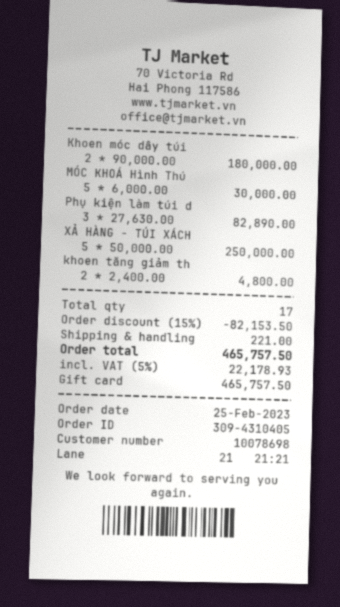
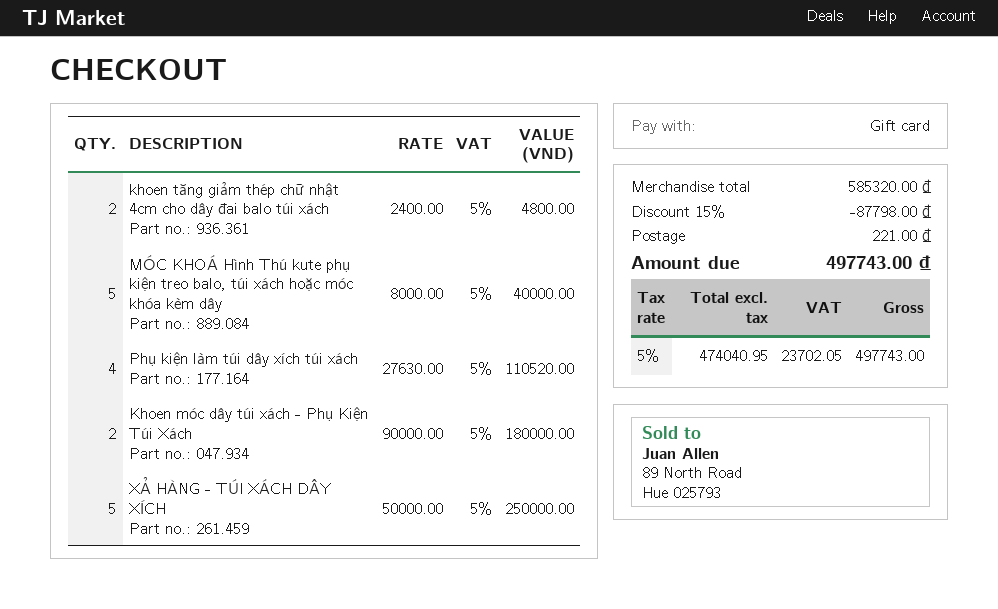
MÓC KHOÁ Hình Thú: 5 x 6000.00 = 30000.00 -> 5 x 8000.00 = 40000.00
Phụ kiện làm túi d: 3 x 27630.00 = 82890.00 -> 4 x 27630.00 = 110520.00
discount: 15% = 82153.50 -> 15% = 87798.00
tax: 5% = 22178.93 -> 5% = 23702.05
total: 465757.50 -> 497743.00

